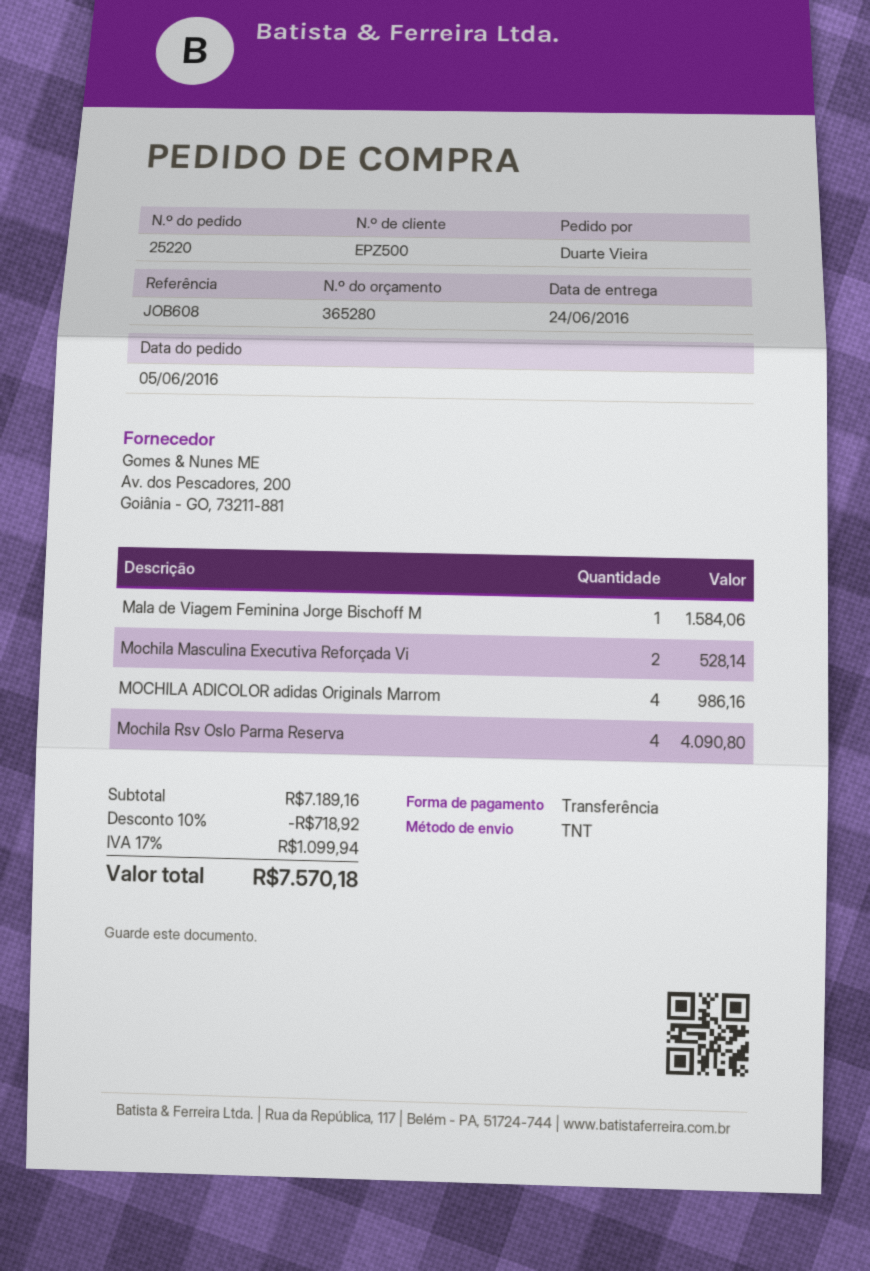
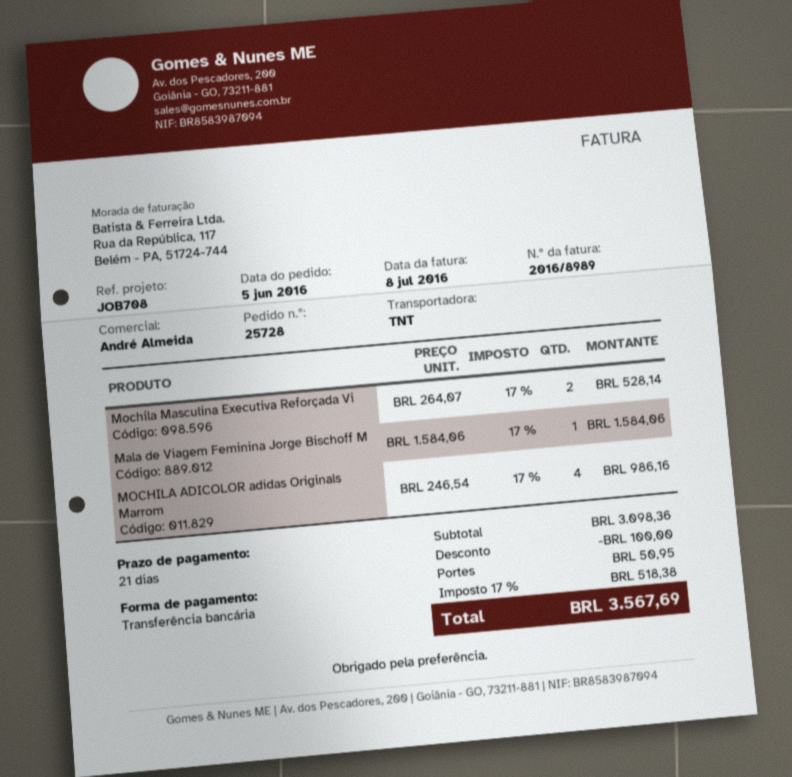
order number: 25220 -> 25728
reference: JOB608 -> JOB708
Mochila Rsv Oslo Parma Reserva: 4 for 4090.80 -> none
subtotal: 7189.16 -> 3098.36
discount: 718.92 -> 100.00
shipping: none -> 50.95
tax: 17% = 1099.94 -> 17% = 518.38
total: 7570.18 -> 3567.69

